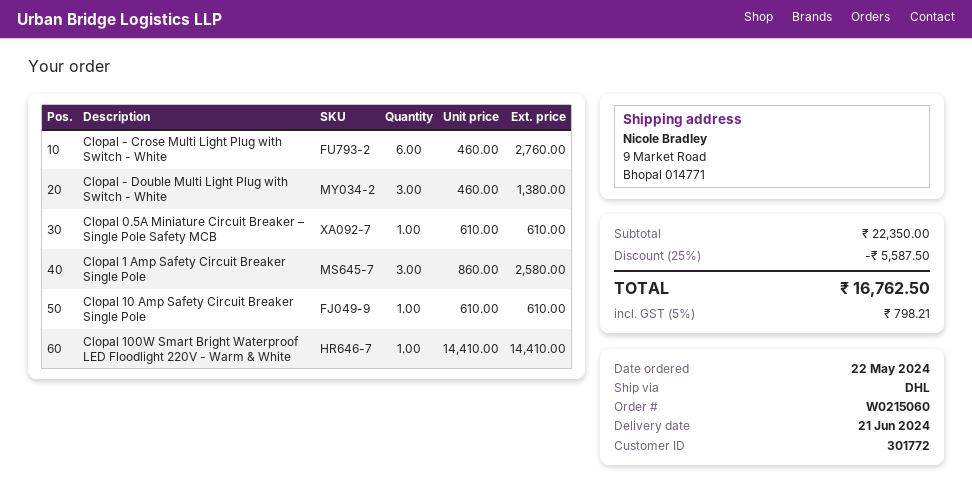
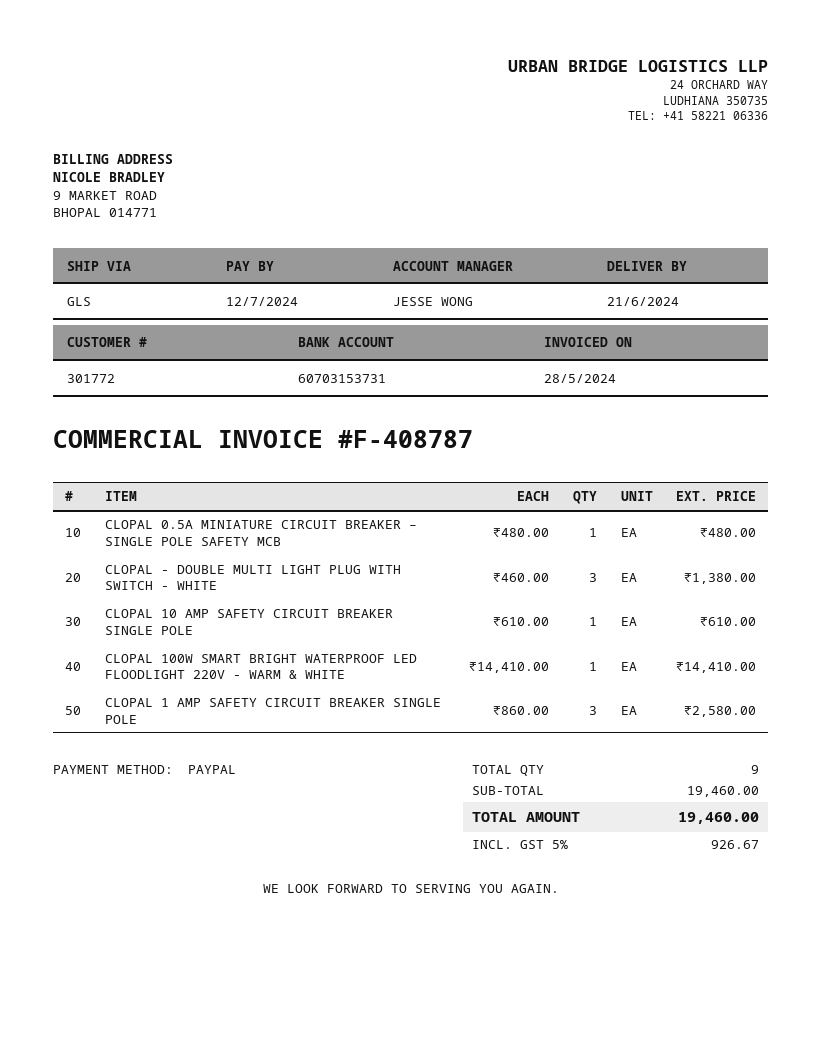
shipping method: DHL -> GLS
Clopal - Crose Multi Light Plug with Switch - White: 6 x 460.00 = 2760.00 -> none
Clopal 0.5A Miniature Circuit Breaker – Single Pole Safety MCB: 1 x 610.00 = 610.00 -> 1 x 480.00 = 480.00
subtotal: 22350.00 -> 19460.00
discount: 25% = 5587.50 -> none
tax: 5% = 798.21 -> 5% = 926.67
total: 16762.50 -> 19460.00

